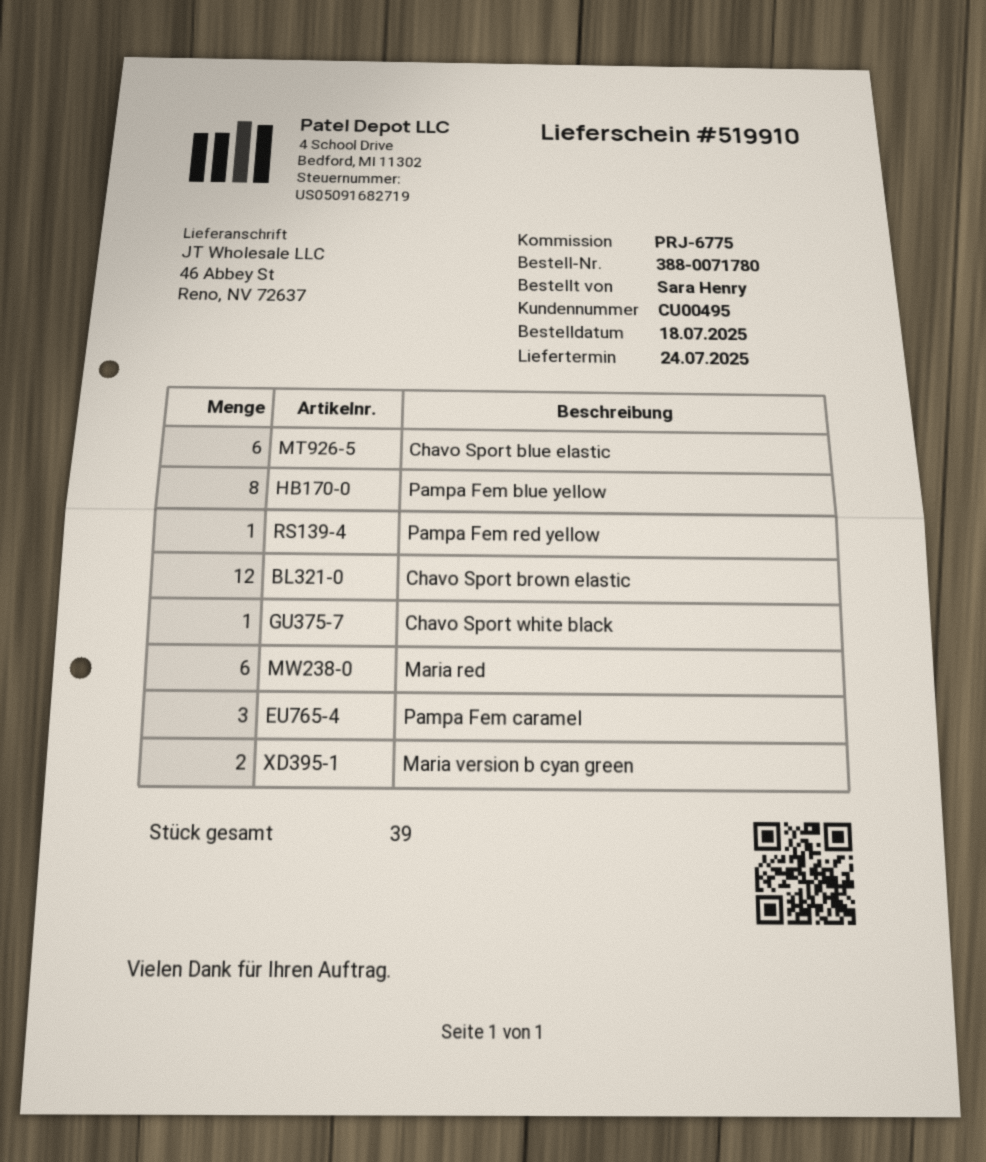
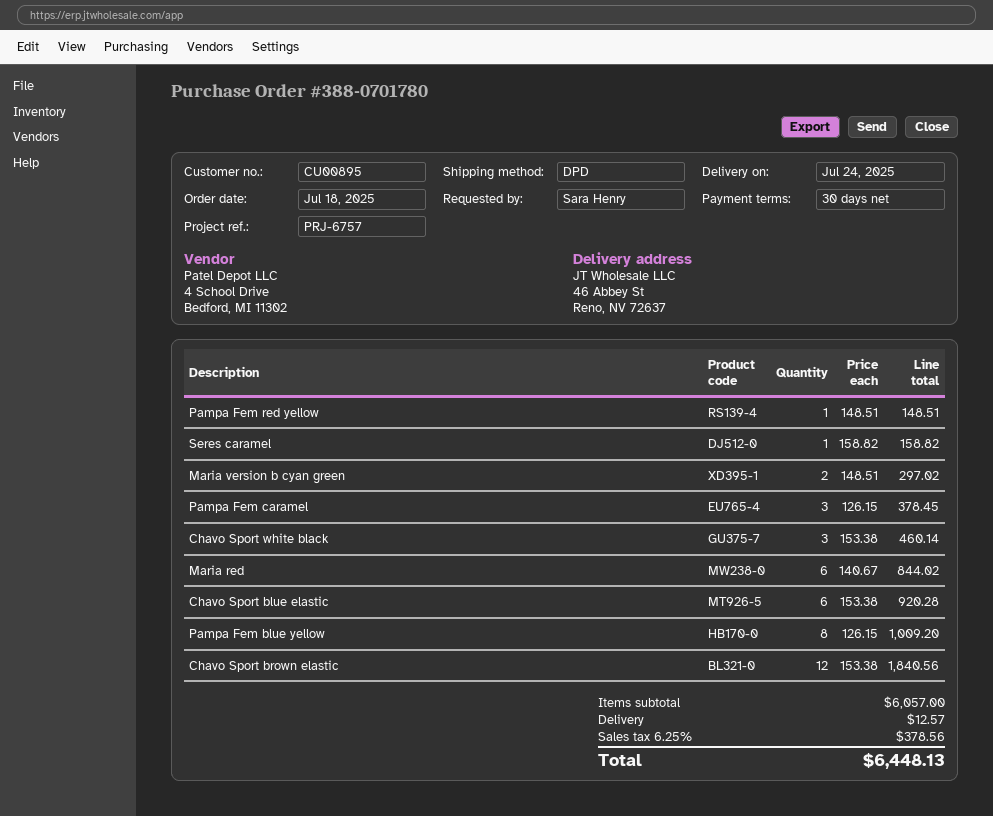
order number: 388-0071780 -> 388-0701780
customer number: CU00495 -> CU00895
reference: PRJ-6775 -> PRJ-6757
Chavo Sport white black: 1 -> 3
Seres caramel: none -> 1

